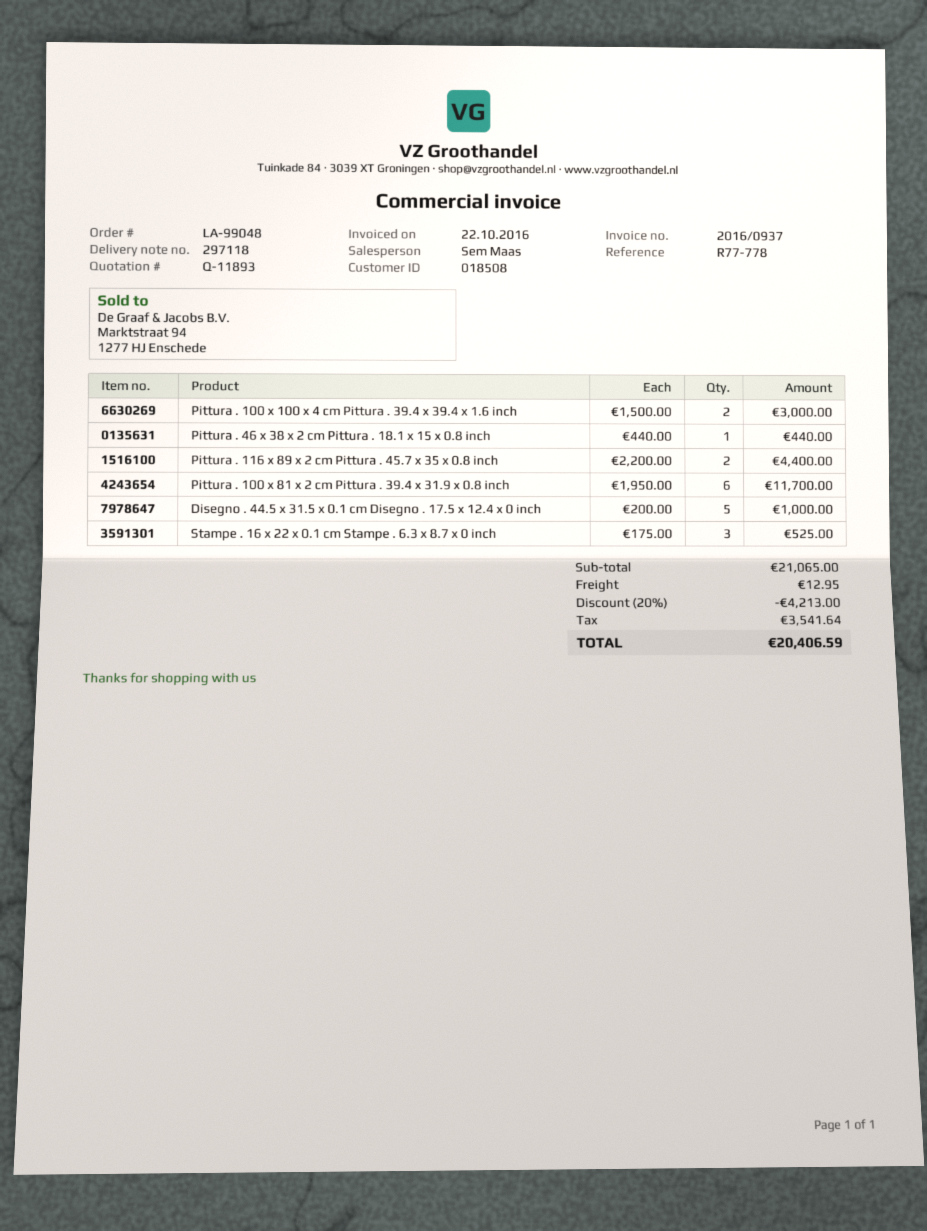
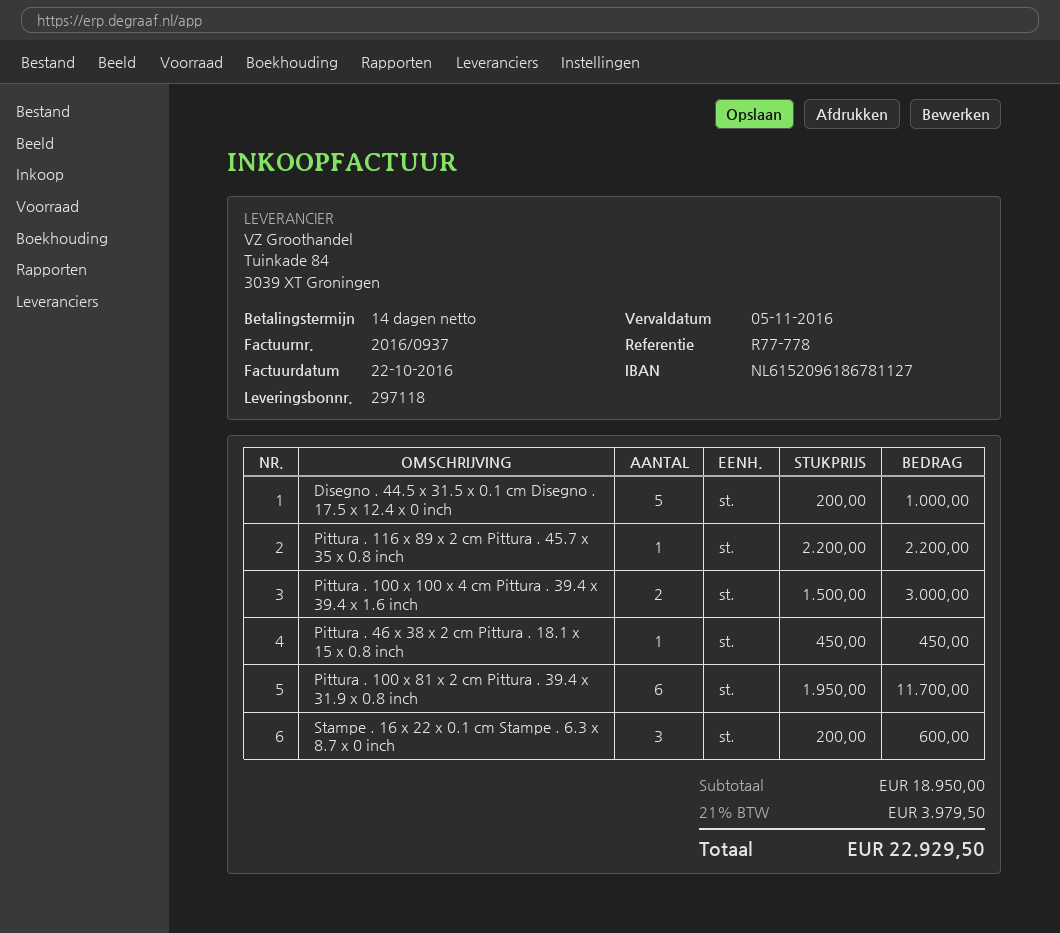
Pittura . 46 x 38 x 2 cm Pittura . 18.1 x 15 x 0.8 inch: 1 x 440.00 = 440.00 -> 1 x 450.00 = 450.00
Pittura . 116 x 89 x 2 cm Pittura . 45.7 x 35 x 0.8 inch: 2 x 2200.00 = 4400.00 -> 1 x 2200.00 = 2200.00
Stampe . 16 x 22 x 0.1 cm Stampe . 6.3 x 8.7 x 0 inch: 3 x 175.00 = 525.00 -> 3 x 200.00 = 600.00
subtotal: 21065.00 -> 18950.00
discount: 20% = 4213.00 -> none
shipping: 12.95 -> none
tax: 3541.64 -> 3979.50
total: 20406.59 -> 22929.50

